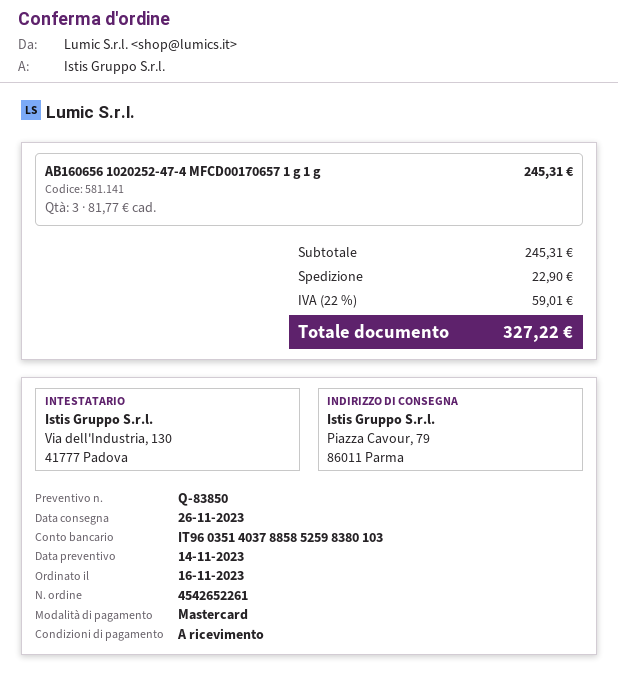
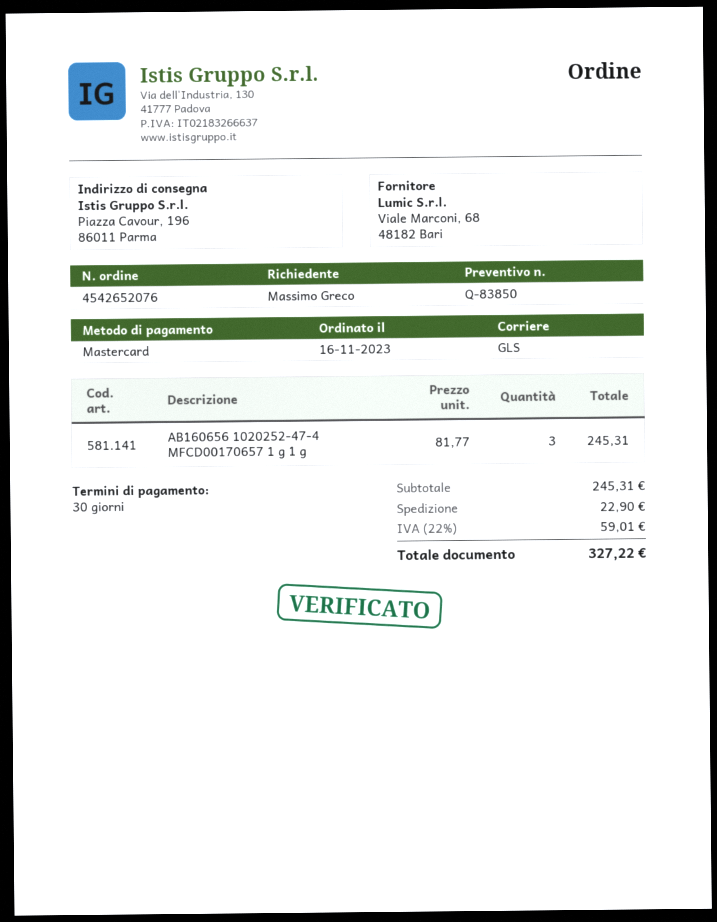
order number: 4542652261 -> 4542652076
payment terms: on receipt -> 30 days
ship to: Piazza Cavour, 79, 86011 Parma -> Piazza Cavour, 196, 86011 Parma

